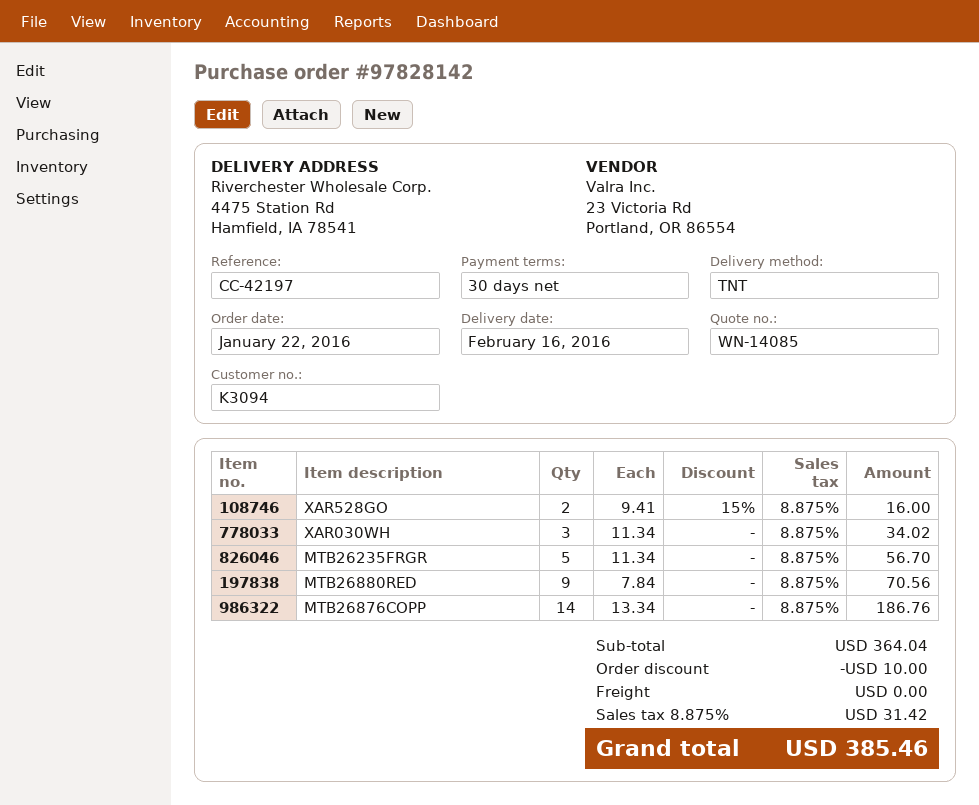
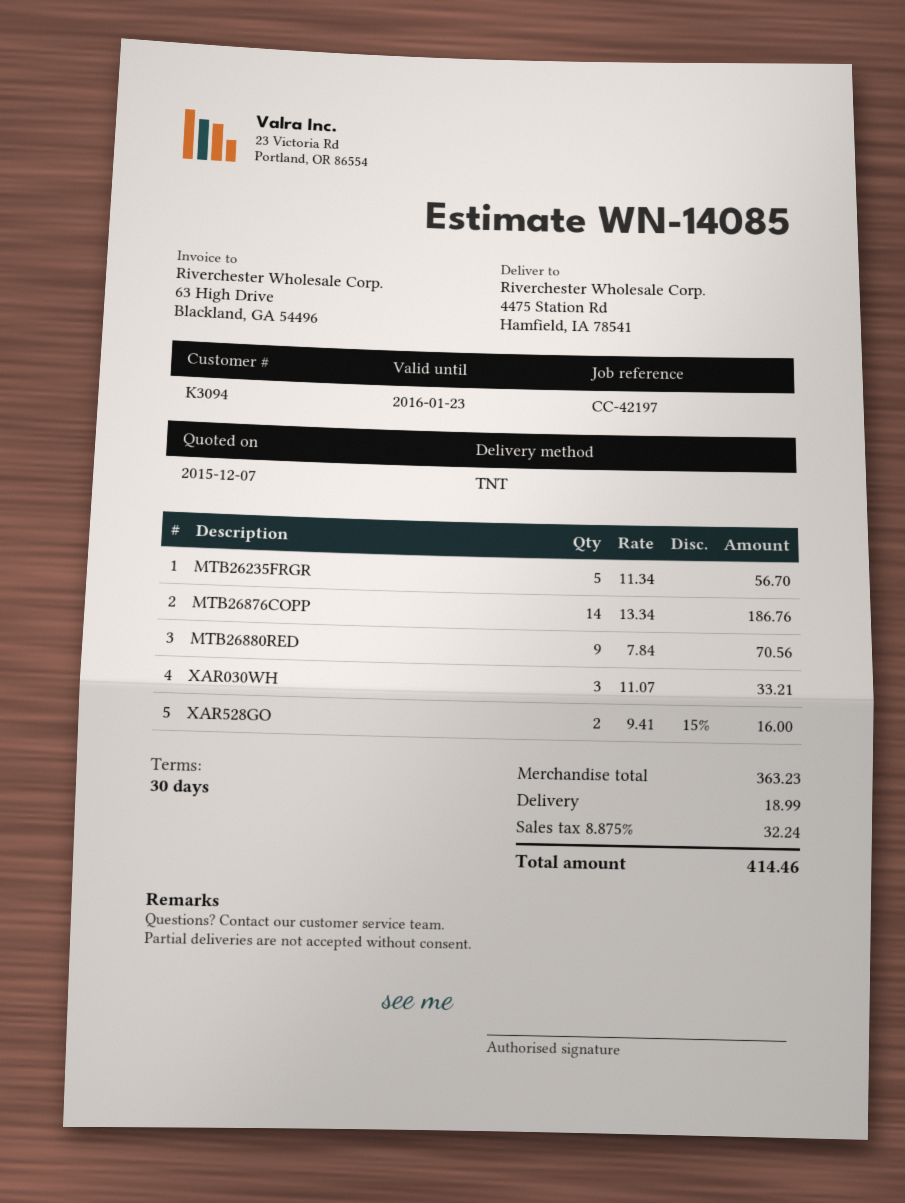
XAR030WH: 3 x 11.34 = 34.02 -> 3 x 11.07 = 33.21
subtotal: 364.04 -> 363.23
discount: 10.00 -> none
shipping: 0.00 -> 18.99
tax: 8.875% = 31.42 -> 8.875% = 32.24
total: 385.46 -> 414.46

